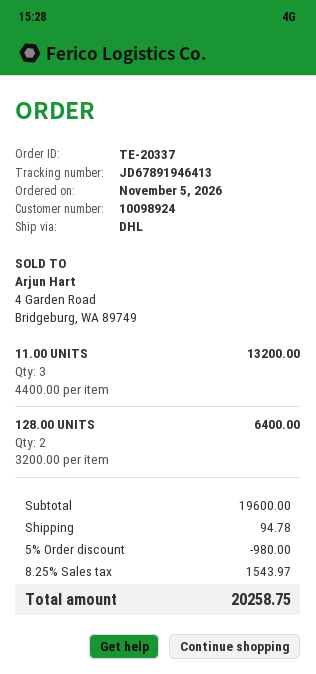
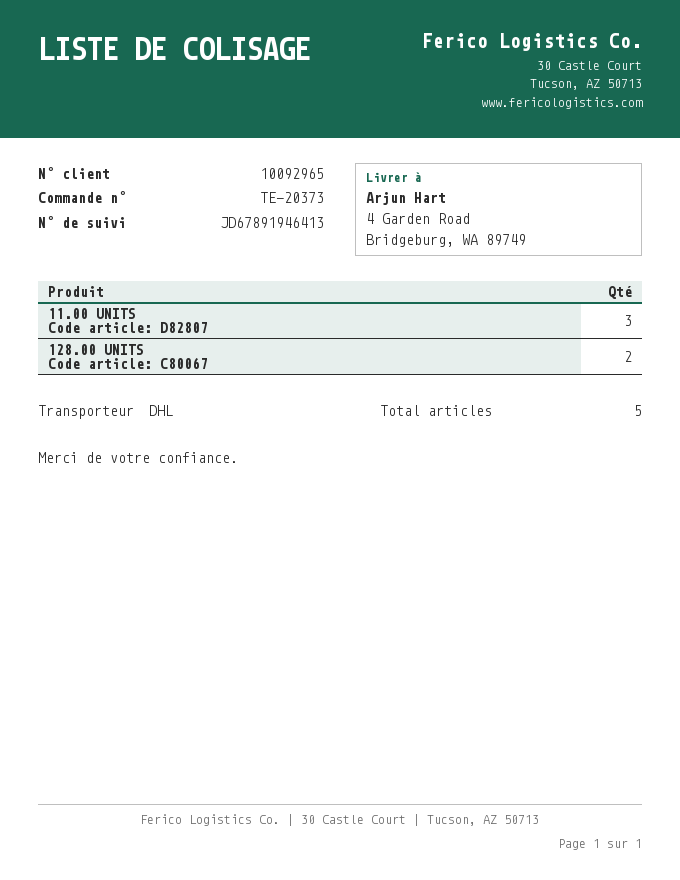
order number: TE-20337 -> TE-20373
customer number: 10098924 -> 10092965

